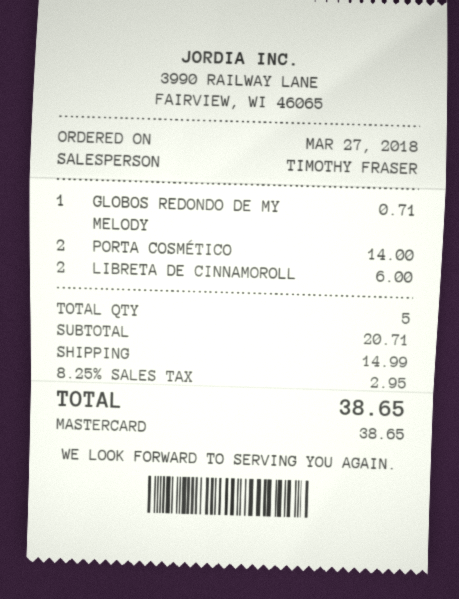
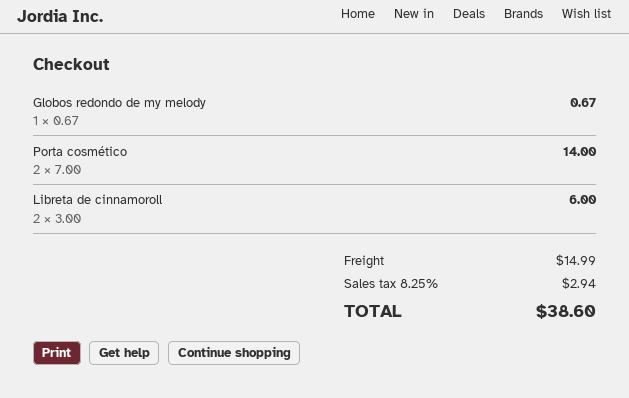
GLOBOS REDONDO DE MY MELODY: 1 for 0.71 -> 1 for 0.67
tax: 8.25% = 2.95 -> 8.25% = 2.94
total: 38.65 -> 38.60

